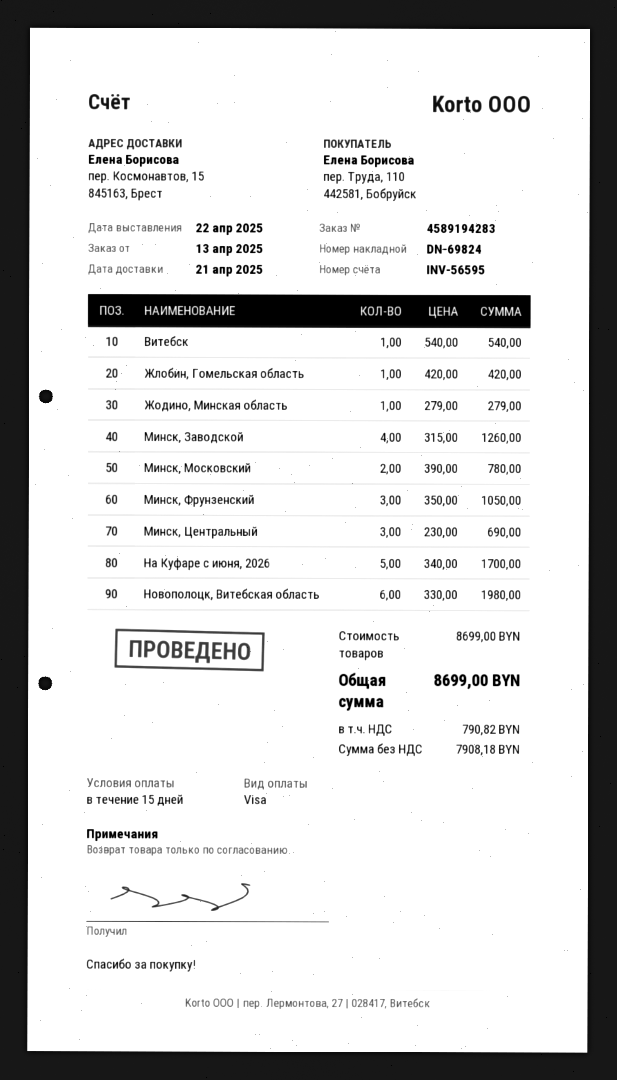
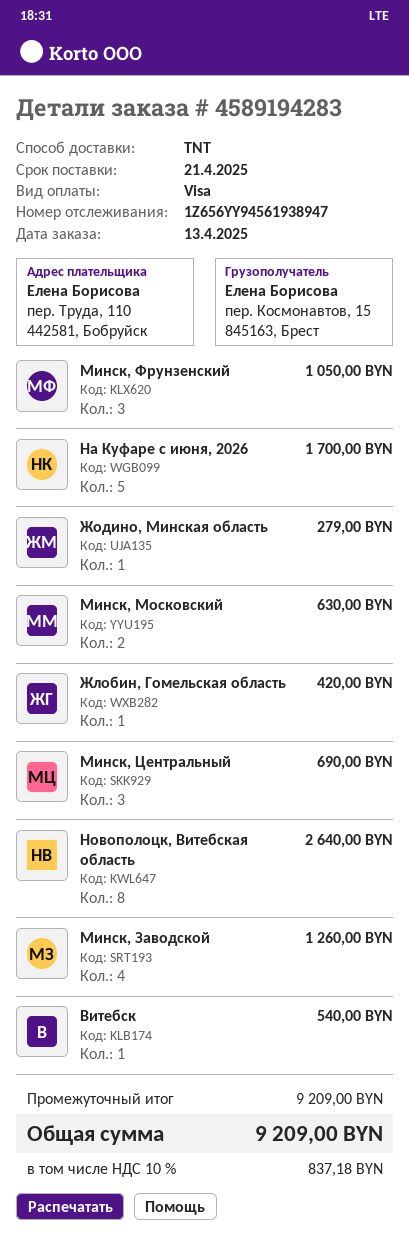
Минск, Московский: 2 for 780.00 -> 2 for 630.00
Новополоцк, Витебская область: 6 for 1980.00 -> 8 for 2640.00
subtotal: 8699.00 -> 9209.00
tax: 790.82 -> 837.18
total: 8699.00 -> 9209.00

